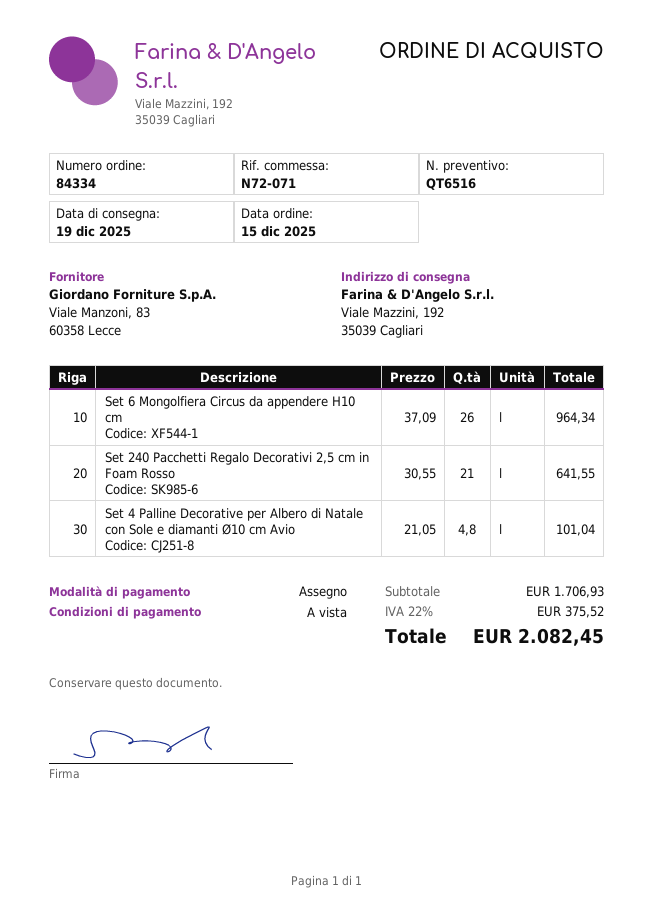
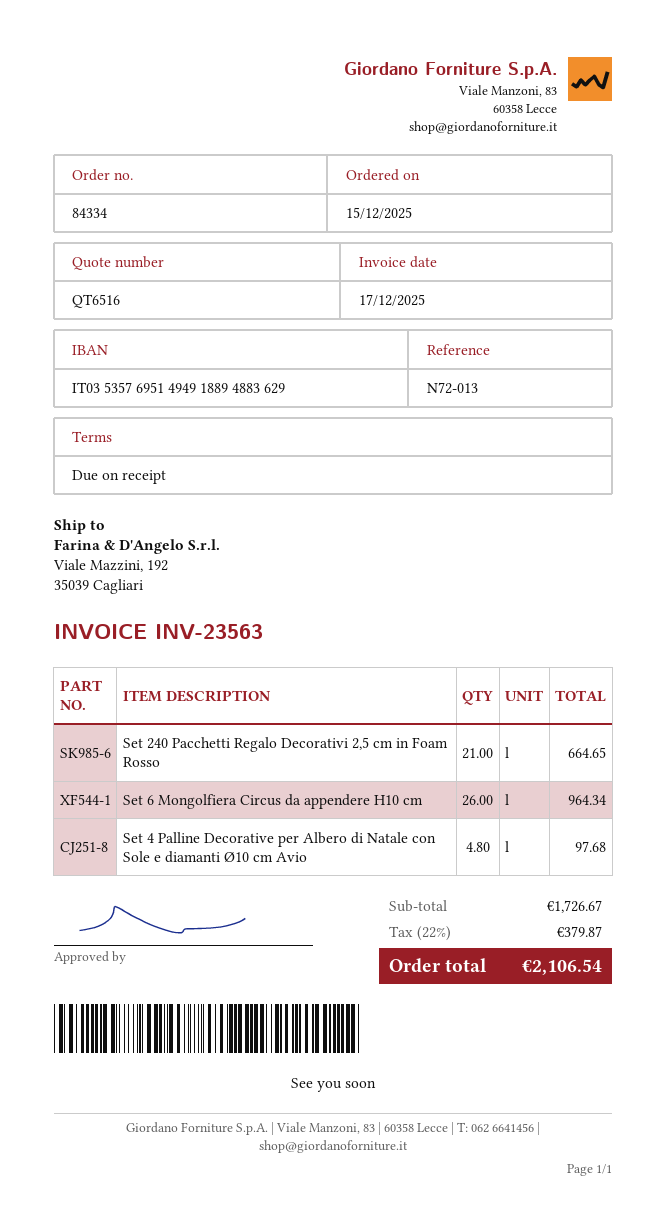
reference: N72-071 -> N72-013
Set 240 Pacchetti Regalo Decorativi 2,5 cm in Foam Rosso: 21 for 641.55 -> 21 for 664.65
Set 4 Palline Decorative per Albero di Natale con Sole e diamanti Ø10 cm Avio: 4.8 for 101.04 -> 4.8 for 97.68
subtotal: 1706.93 -> 1726.67
tax: 22% = 375.52 -> 22% = 379.87
total: 2082.45 -> 2106.54

